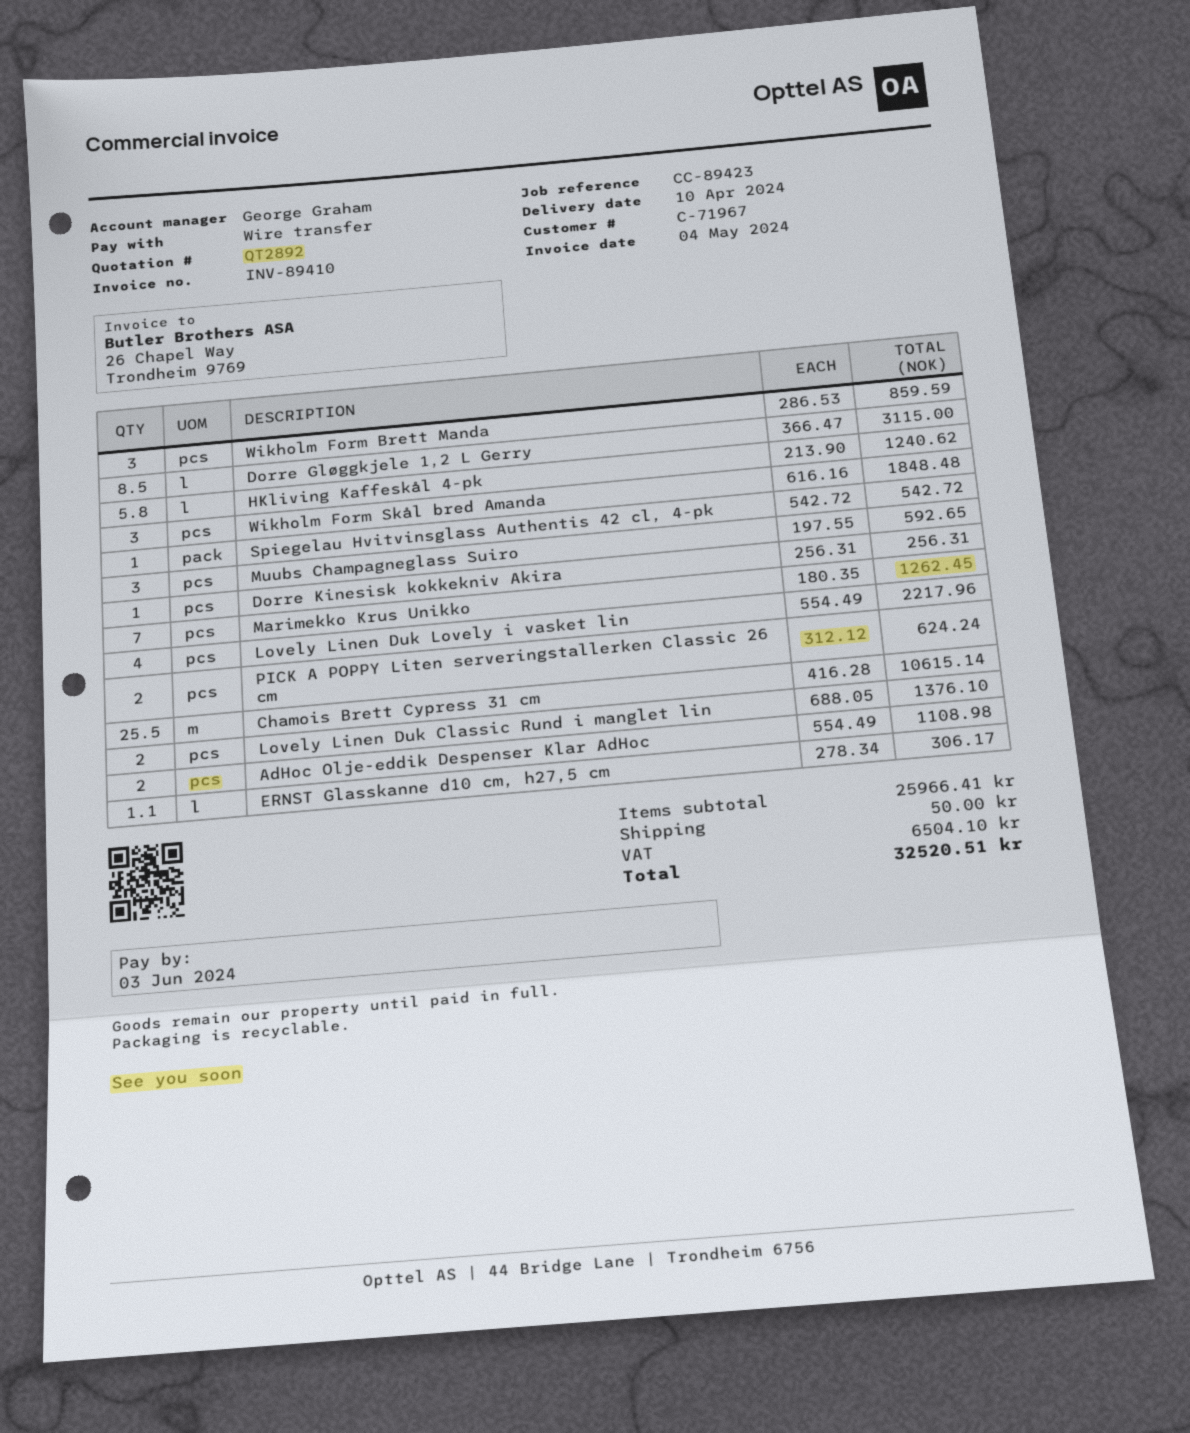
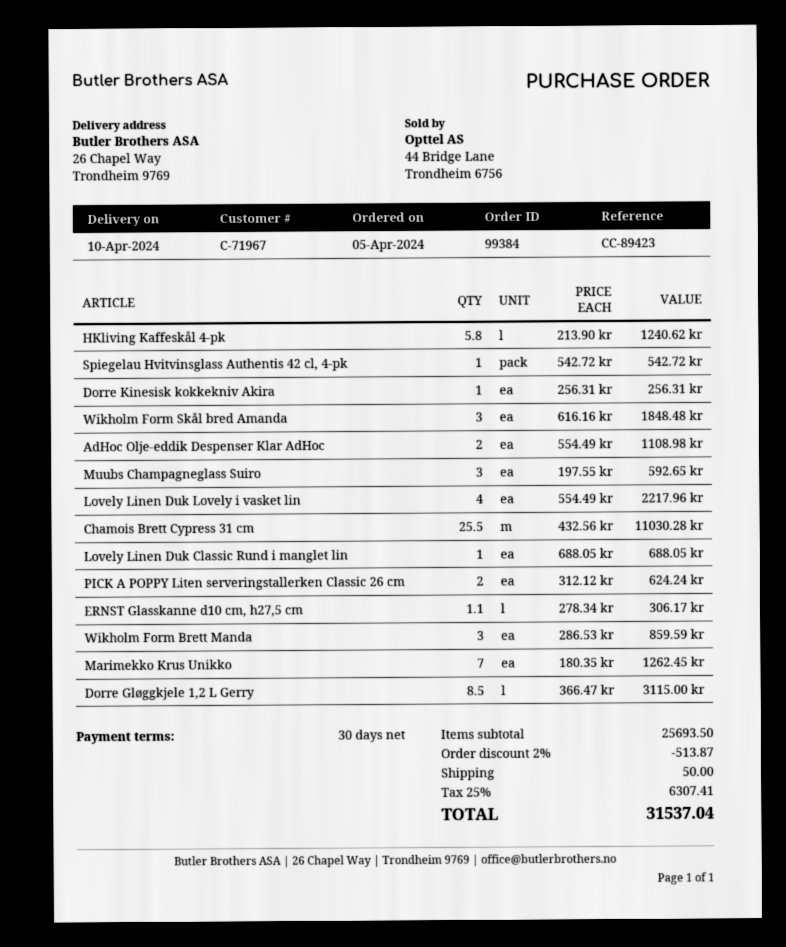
Chamois Brett Cypress 31 cm: 25.5 x 416.28 = 10615.14 -> 25.5 x 432.56 = 11030.28
Lovely Linen Duk Classic Rund i manglet lin: 2 x 688.05 = 1376.10 -> 1 x 688.05 = 688.05
subtotal: 25966.41 -> 25693.50
discount: none -> 2% = 513.87
tax: 6504.10 -> 6307.41
total: 32520.51 -> 31537.04

